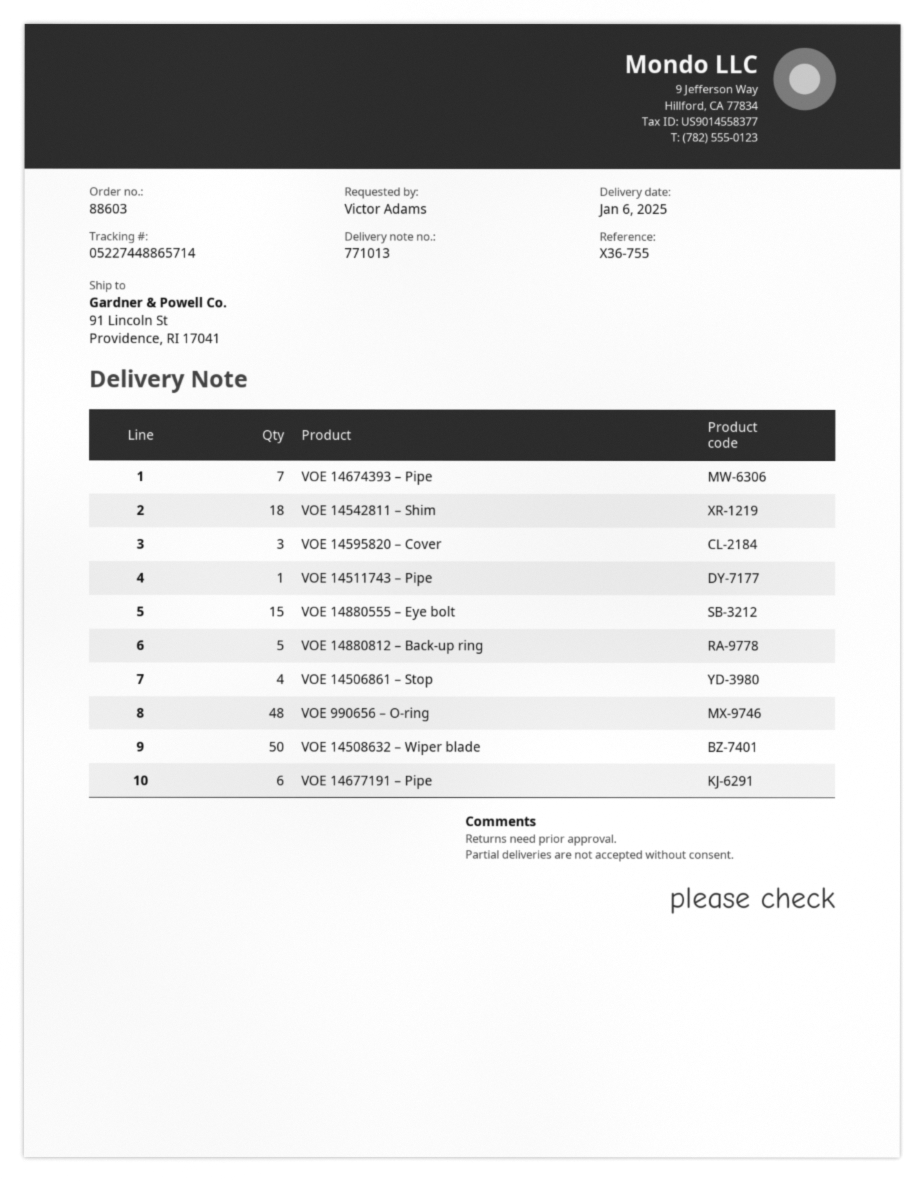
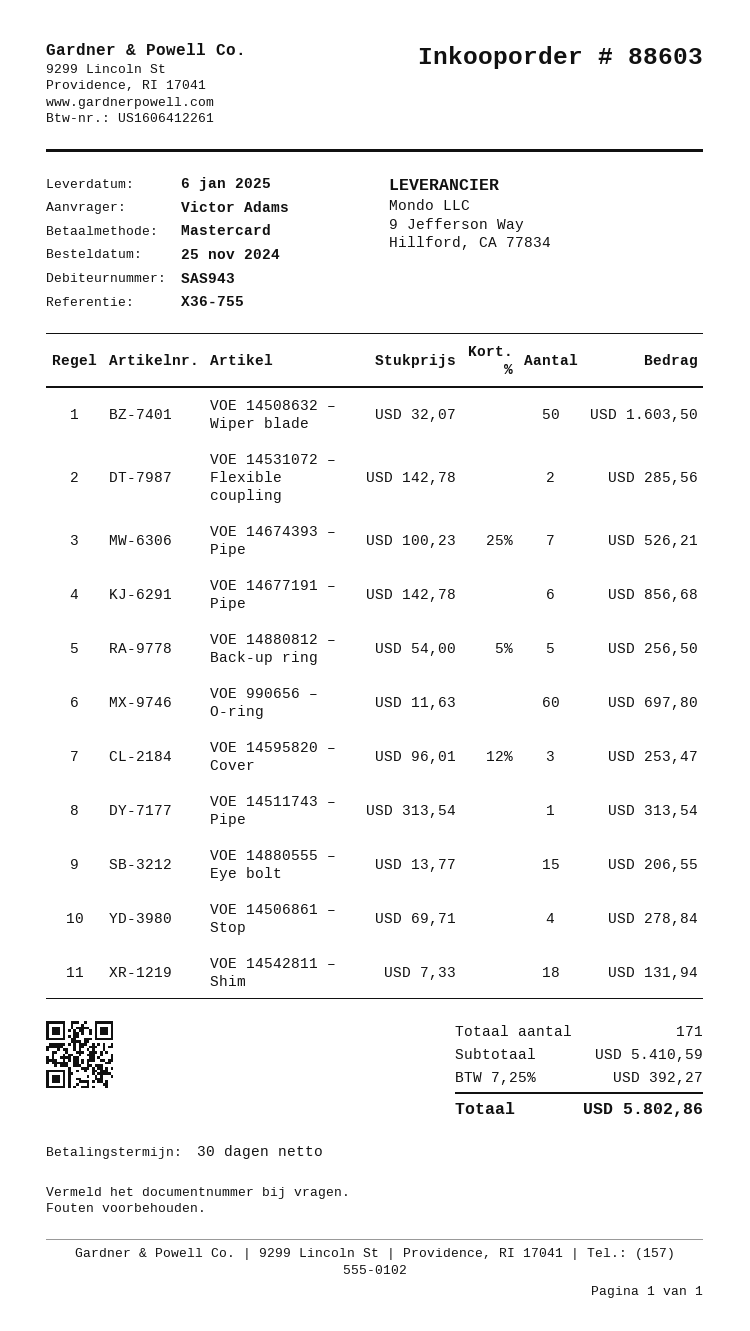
VOE 990656 – O-ring: 48 -> 60
VOE 14531072 – Flexible coupling: none -> 2

